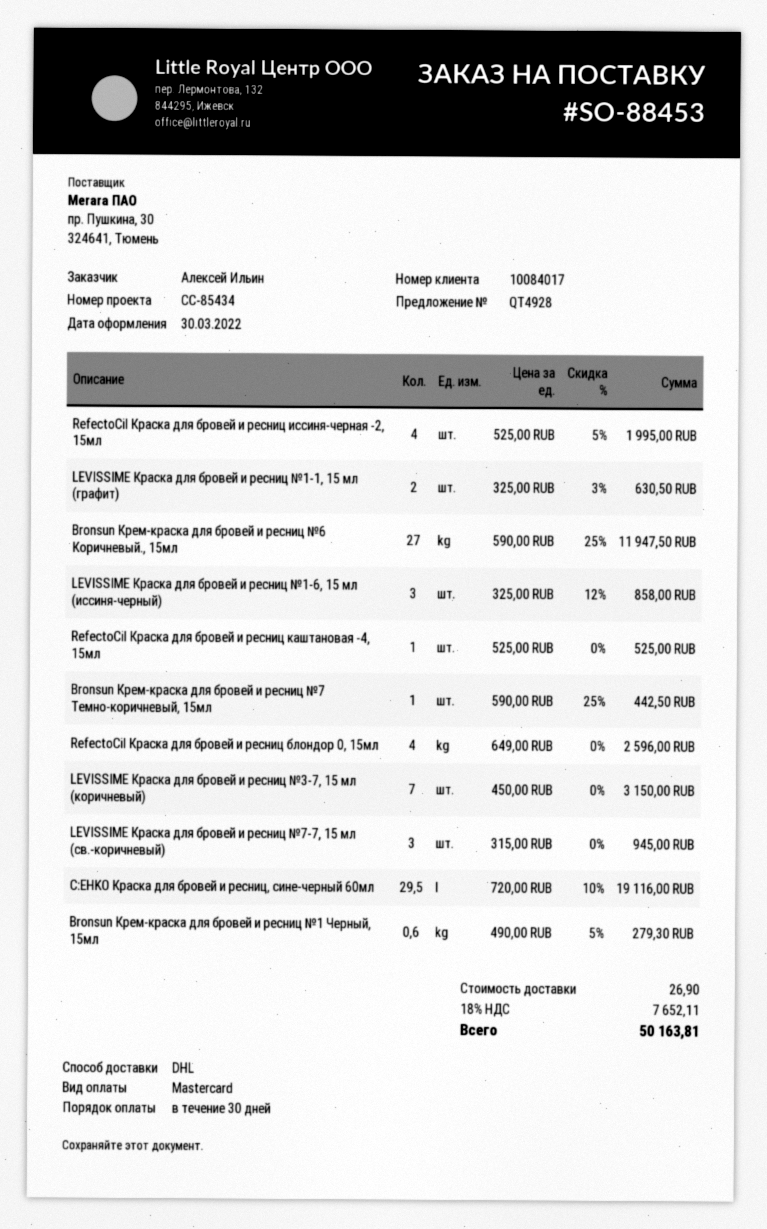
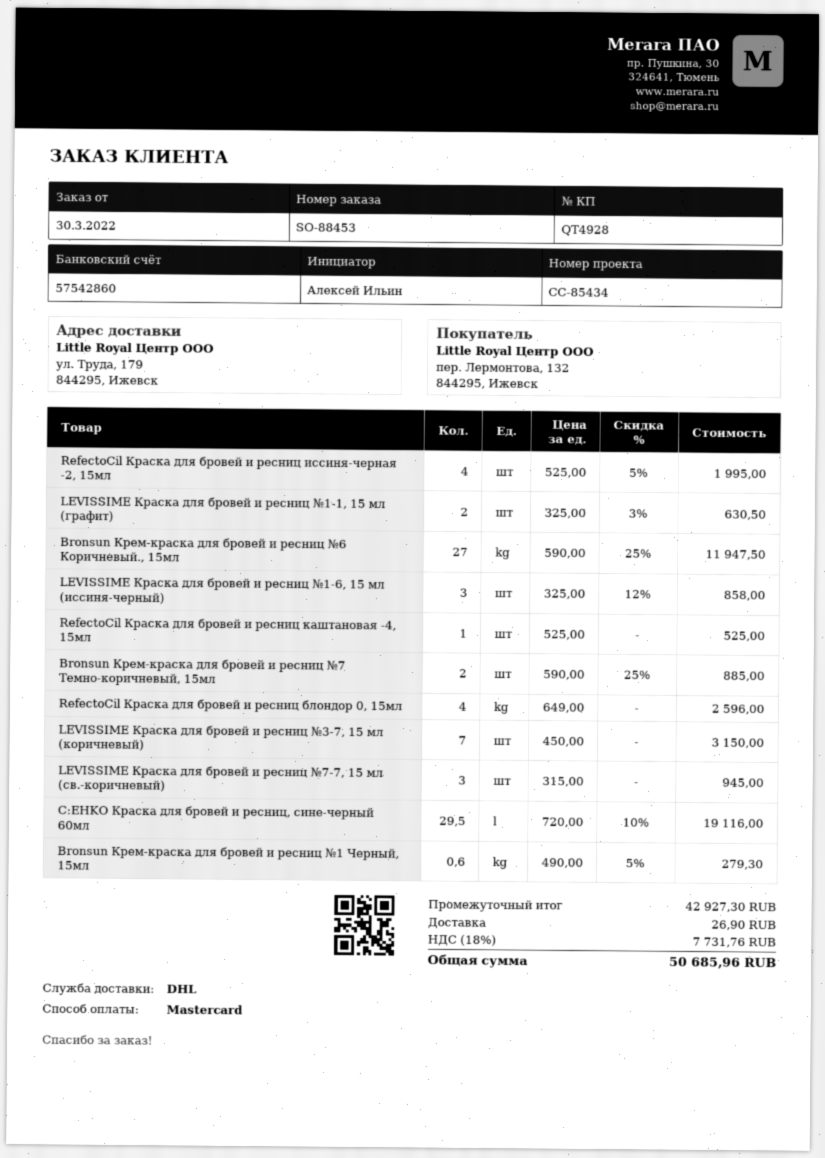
Bronsun Крем-краска для бровей и ресниц №7 Темно-коричневый, 15мл: 1 x 590.00 - 25% = 442.50 -> 2 x 590.00 - 25% = 885.00
tax: 18% = 7652.11 -> 18% = 7731.76
total: 50163.81 -> 50685.96

